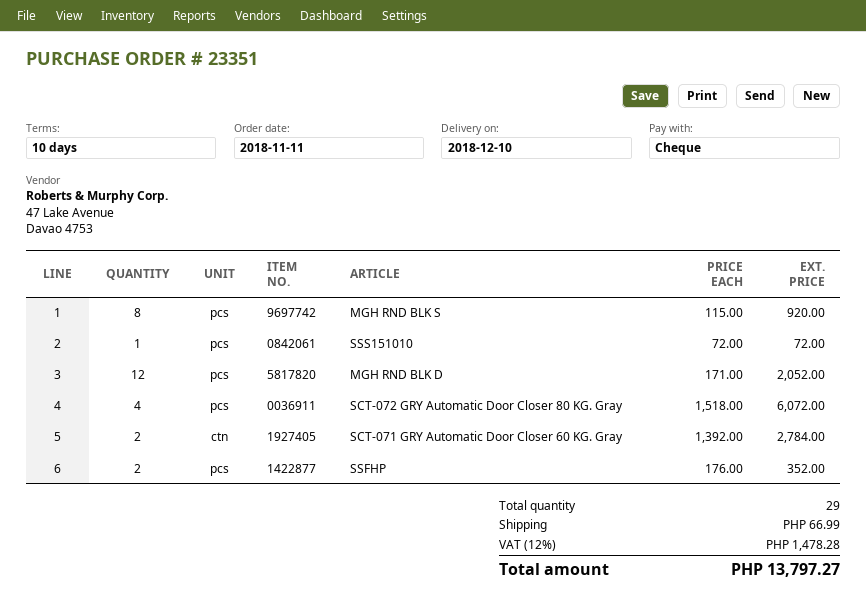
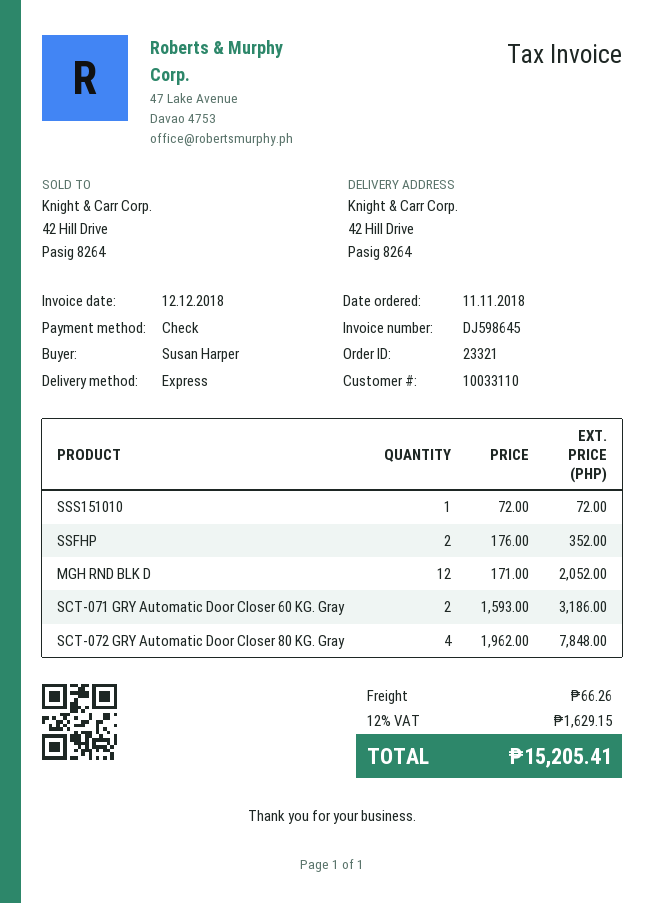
order number: 23351 -> 23321
MGH RND BLK S: 8 x 115.00 = 920.00 -> none
SCT-072 GRY Automatic Door Closer 80 KG. Gray: 4 x 1518.00 = 6072.00 -> 4 x 1962.00 = 7848.00
SCT-071 GRY Automatic Door Closer 60 KG. Gray: 2 x 1392.00 = 2784.00 -> 2 x 1593.00 = 3186.00
shipping: 66.99 -> 66.26
tax: 12% = 1478.28 -> 12% = 1629.15
total: 13797.27 -> 15205.41

